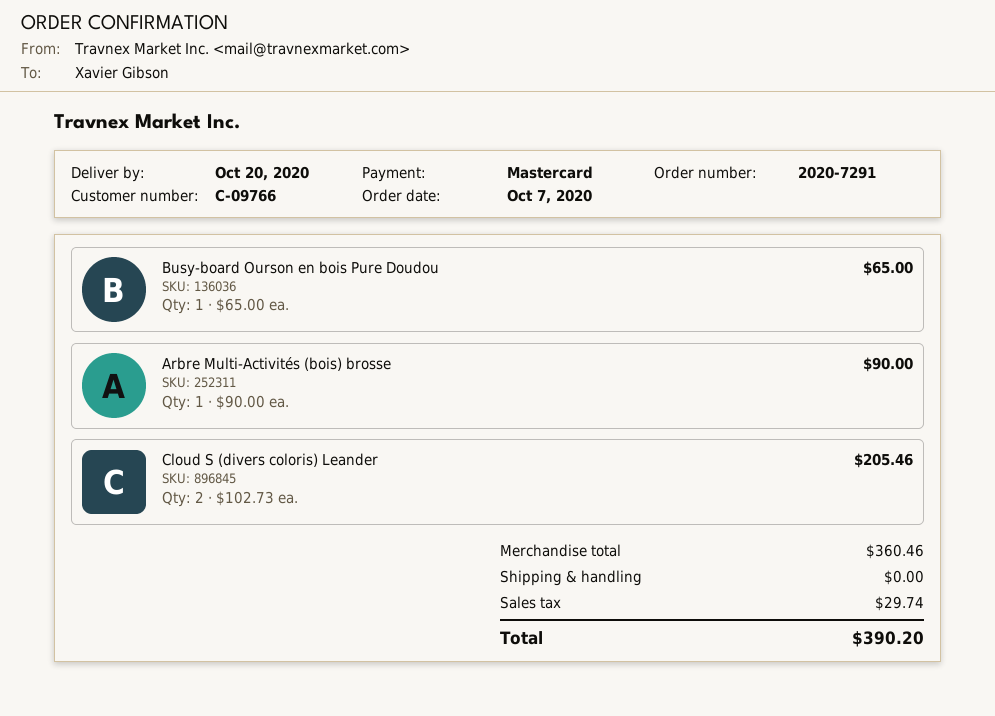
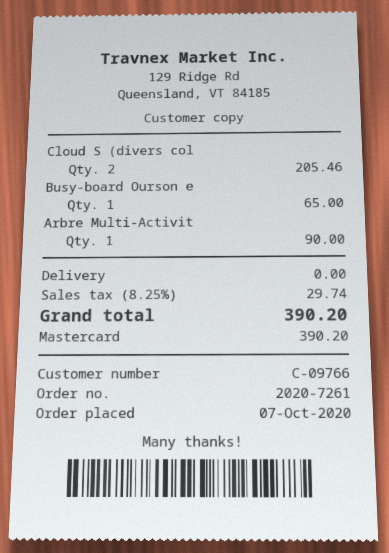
order number: 2020-7291 -> 2020-7261

